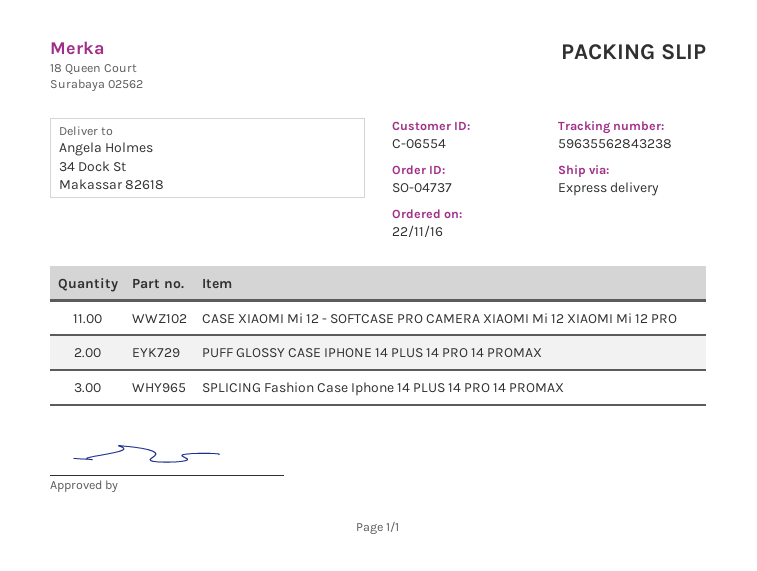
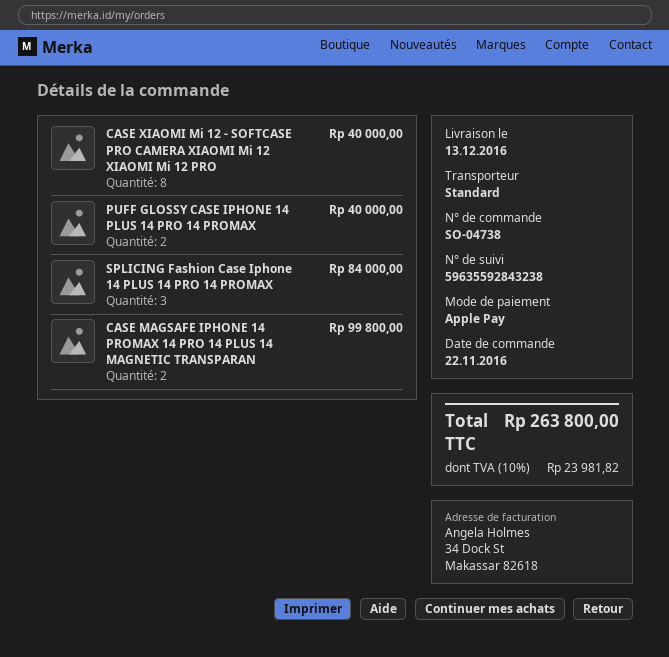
order number: SO-04737 -> SO-04738
shipping method: express -> standard
tracking number: 59635562843238 -> 59635592843238
CASE XIAOMI Mi 12 - SOFTCASE PRO CAMERA XIAOMI Mi 12 XIAOMI Mi 12 PRO: 11 -> 8
CASE MAGSAFE IPHONE 14 PROMAX 14 PRO 14 PLUS 14 MAGNETIC TRANSPARAN: none -> 2

